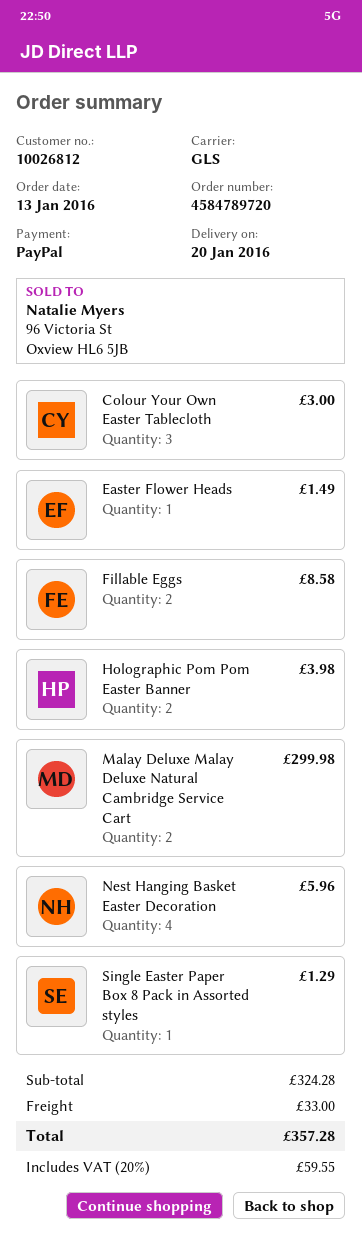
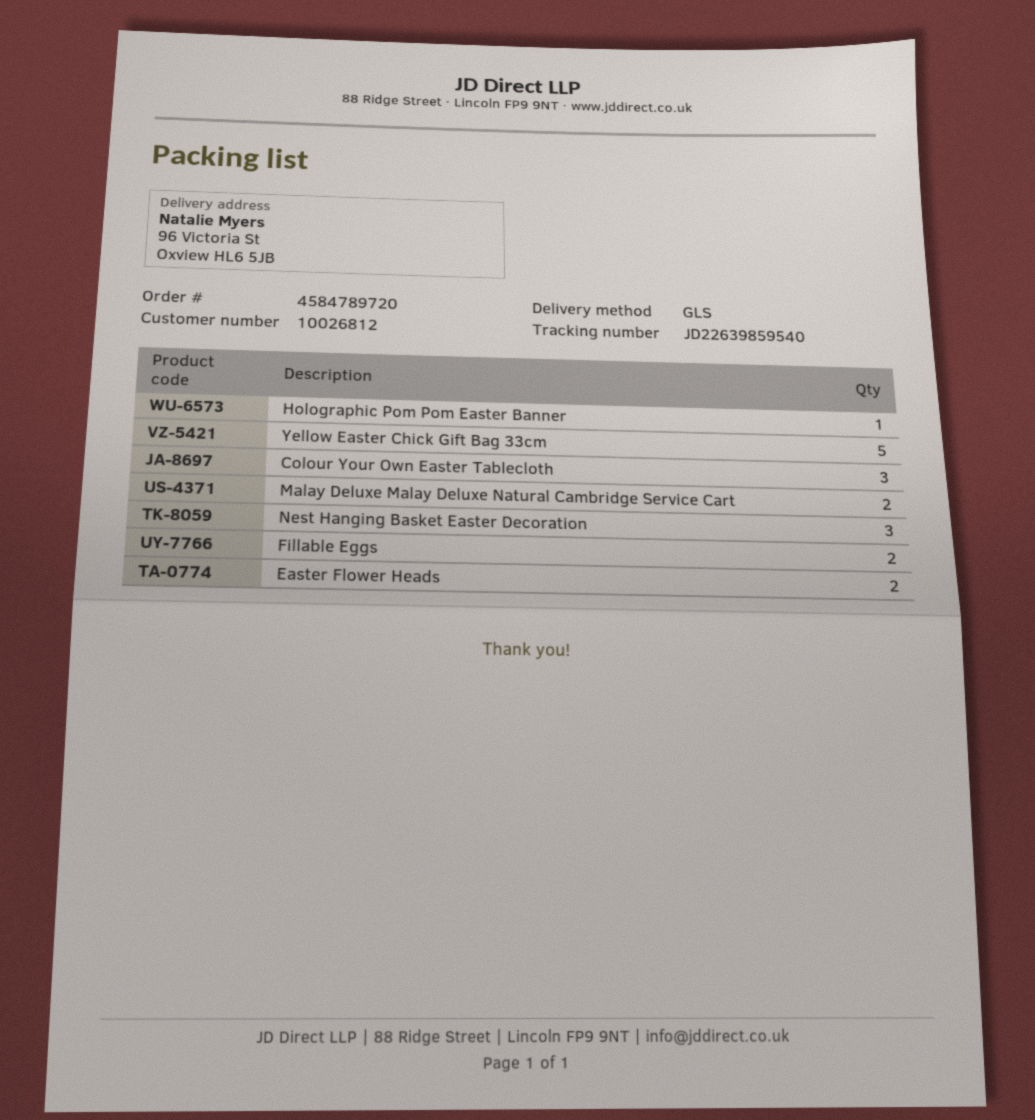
Easter Flower Heads: 1 -> 2
Holographic Pom Pom Easter Banner: 2 -> 1
Nest Hanging Basket Easter Decoration: 4 -> 3
Single Easter Paper Box 8 Pack in Assorted styles: 1 -> none
Yellow Easter Chick Gift Bag 33cm: none -> 5

